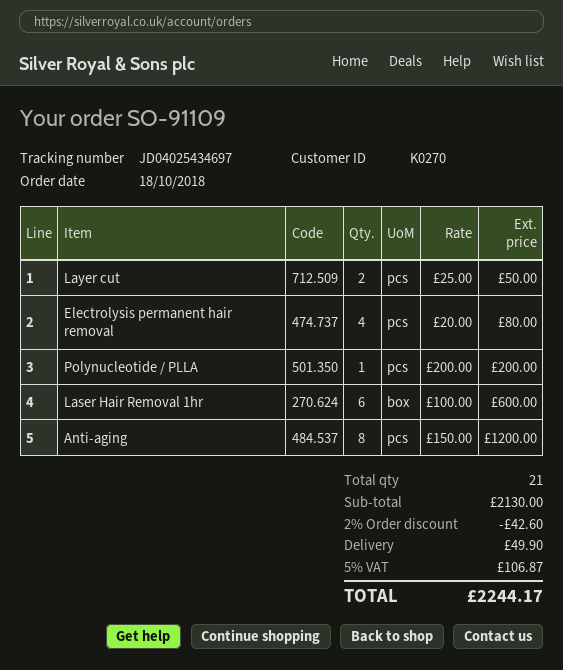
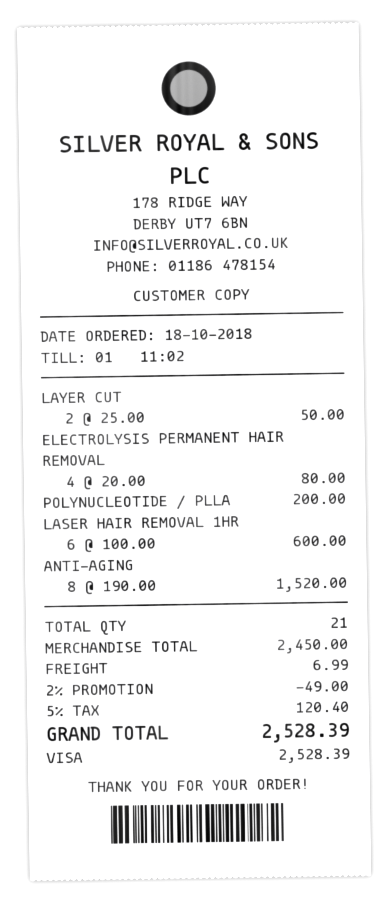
Anti-aging: 8 x 150.00 = 1200.00 -> 8 x 190.00 = 1520.00
subtotal: 2130.00 -> 2450.00
discount: 2% = 42.60 -> 2% = 49.00
shipping: 49.90 -> 6.99
tax: 5% = 106.87 -> 5% = 120.40
total: 2244.17 -> 2528.39

